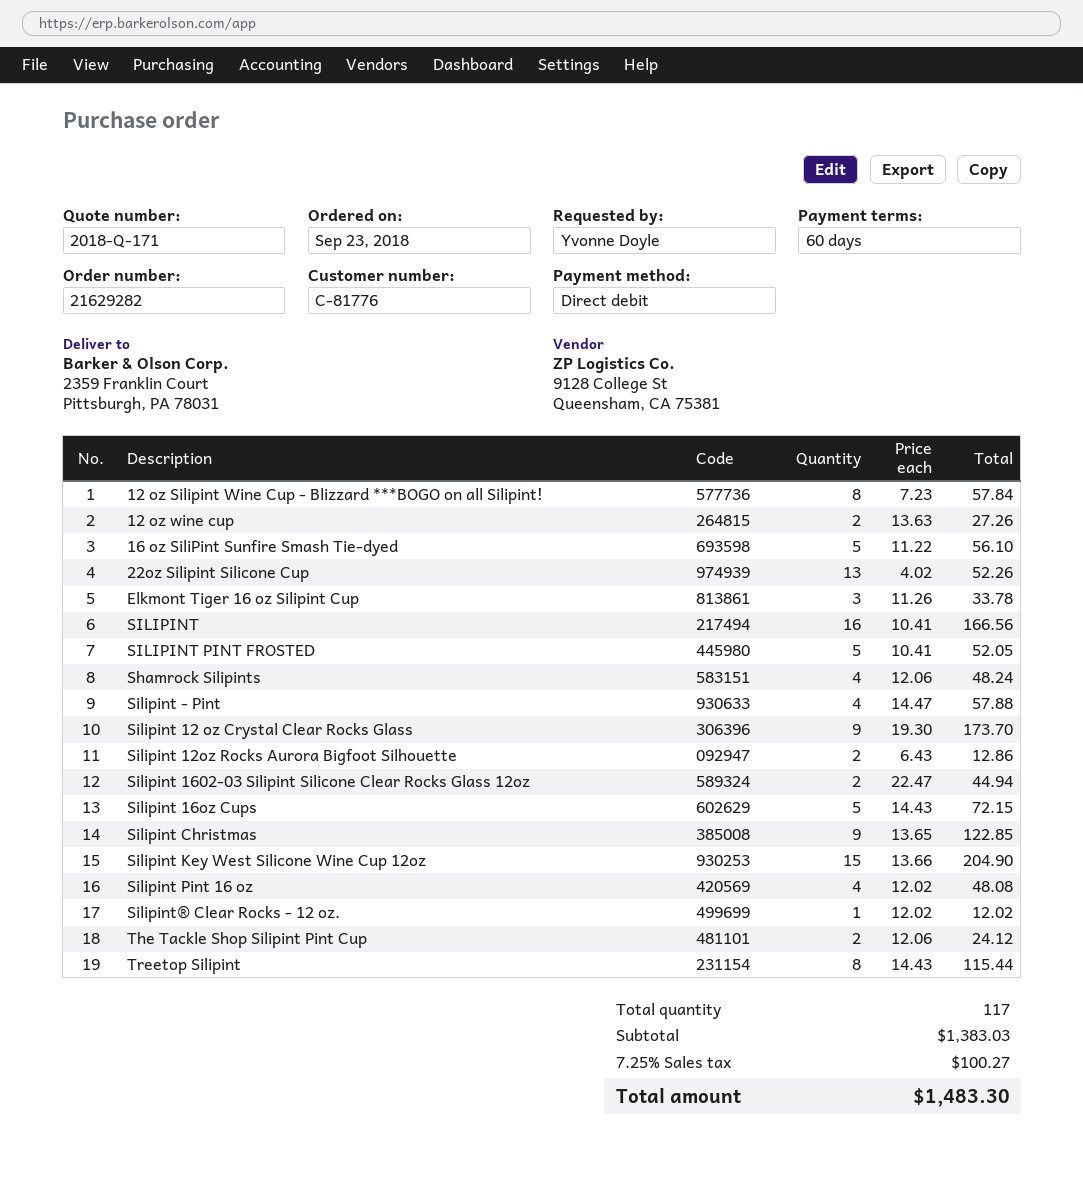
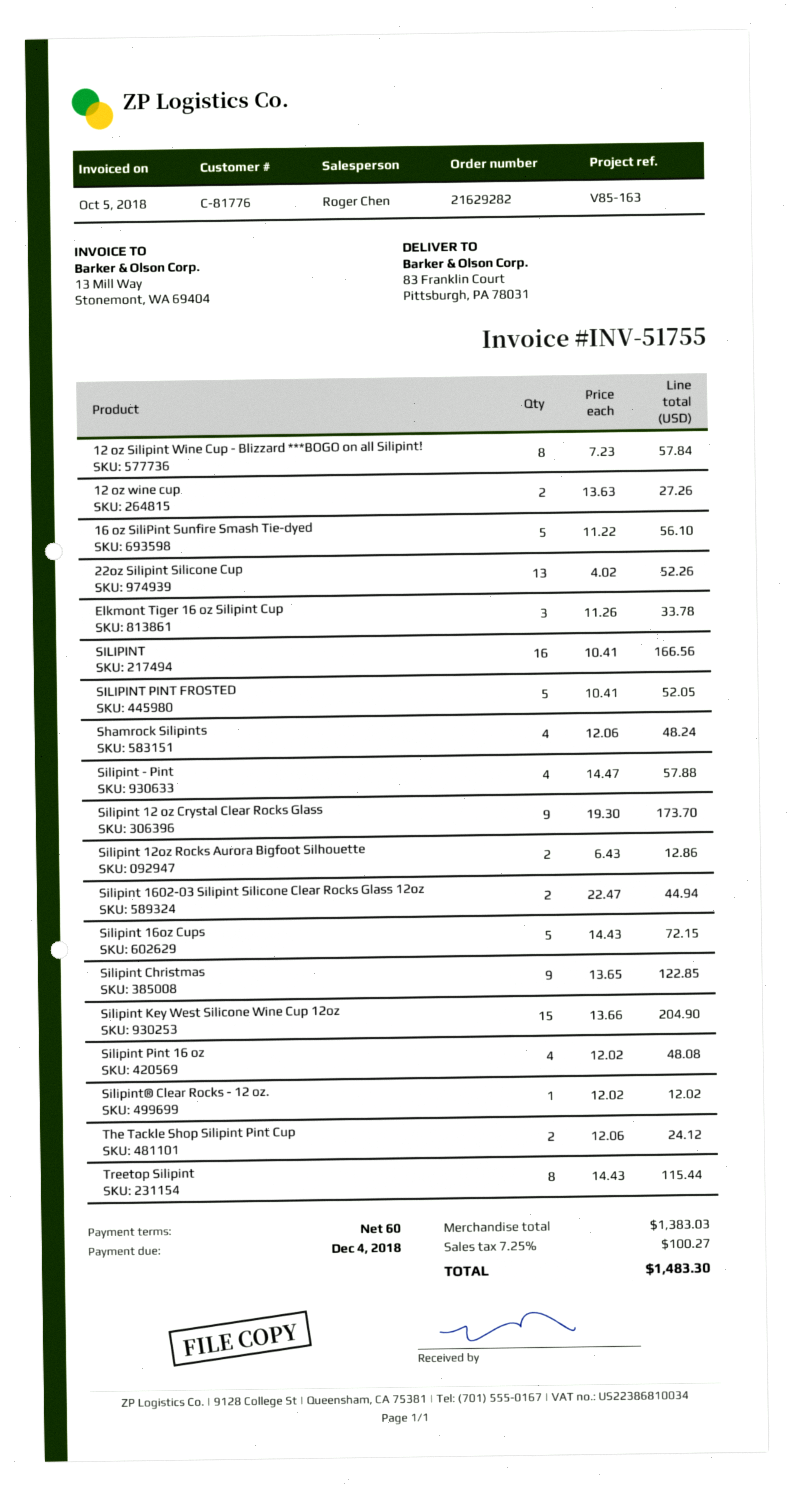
ship to: 2359 Franklin Court, Pittsburgh, PA 78031 -> 83 Franklin Court, Pittsburgh, PA 78031

